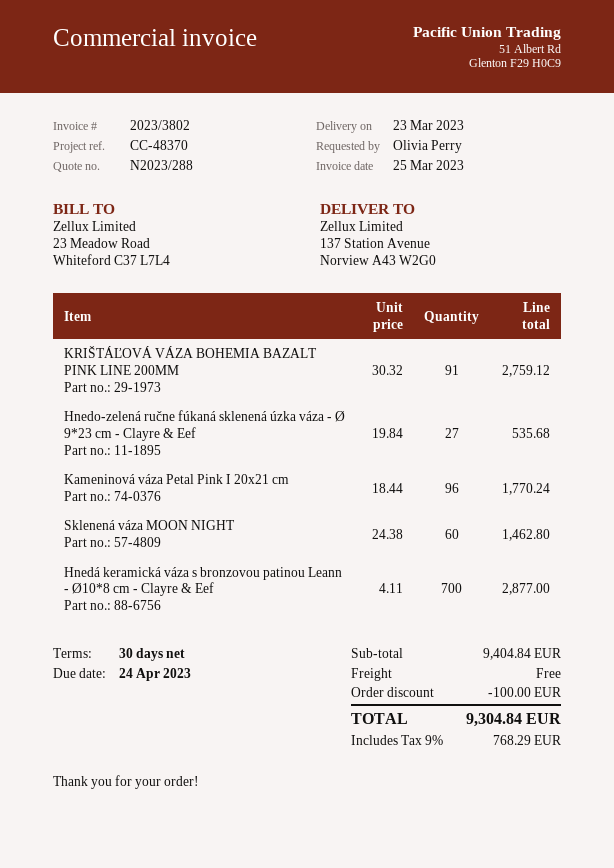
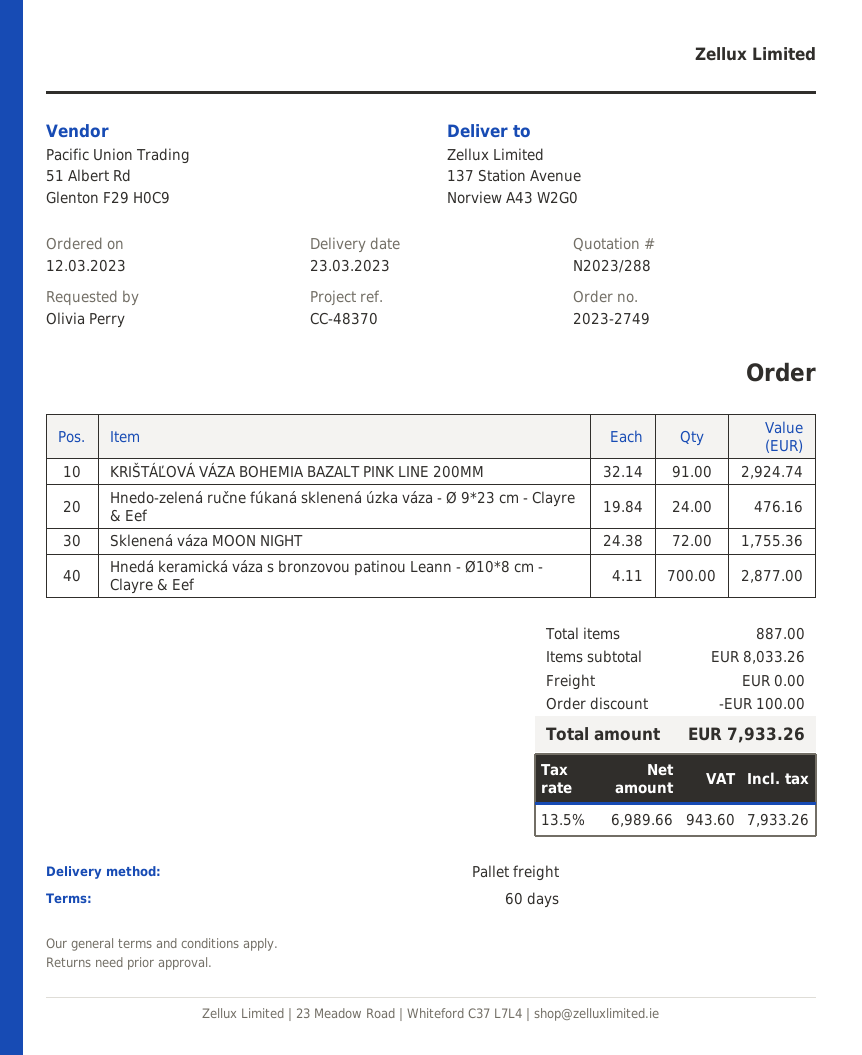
payment terms: 30 days -> 60 days
KRIŠTÁĽOVÁ VÁZA BOHEMIA BAZALT PINK LINE 200MM: 91 x 30.32 = 2759.12 -> 91 x 32.14 = 2924.74
Hnedo-zelená ručne fúkaná sklenená úzka váza - Ø 9*23 cm - Clayre & Eef: 27 x 19.84 = 535.68 -> 24 x 19.84 = 476.16
Kameninová váza Petal Pink I 20x21 cm: 96 x 18.44 = 1770.24 -> none
Sklenená váza MOON NIGHT: 60 x 24.38 = 1462.80 -> 72 x 24.38 = 1755.36
subtotal: 9404.84 -> 8033.26
tax: 9% = 768.29 -> 13.5% = 943.60
total: 9304.84 -> 7933.26

